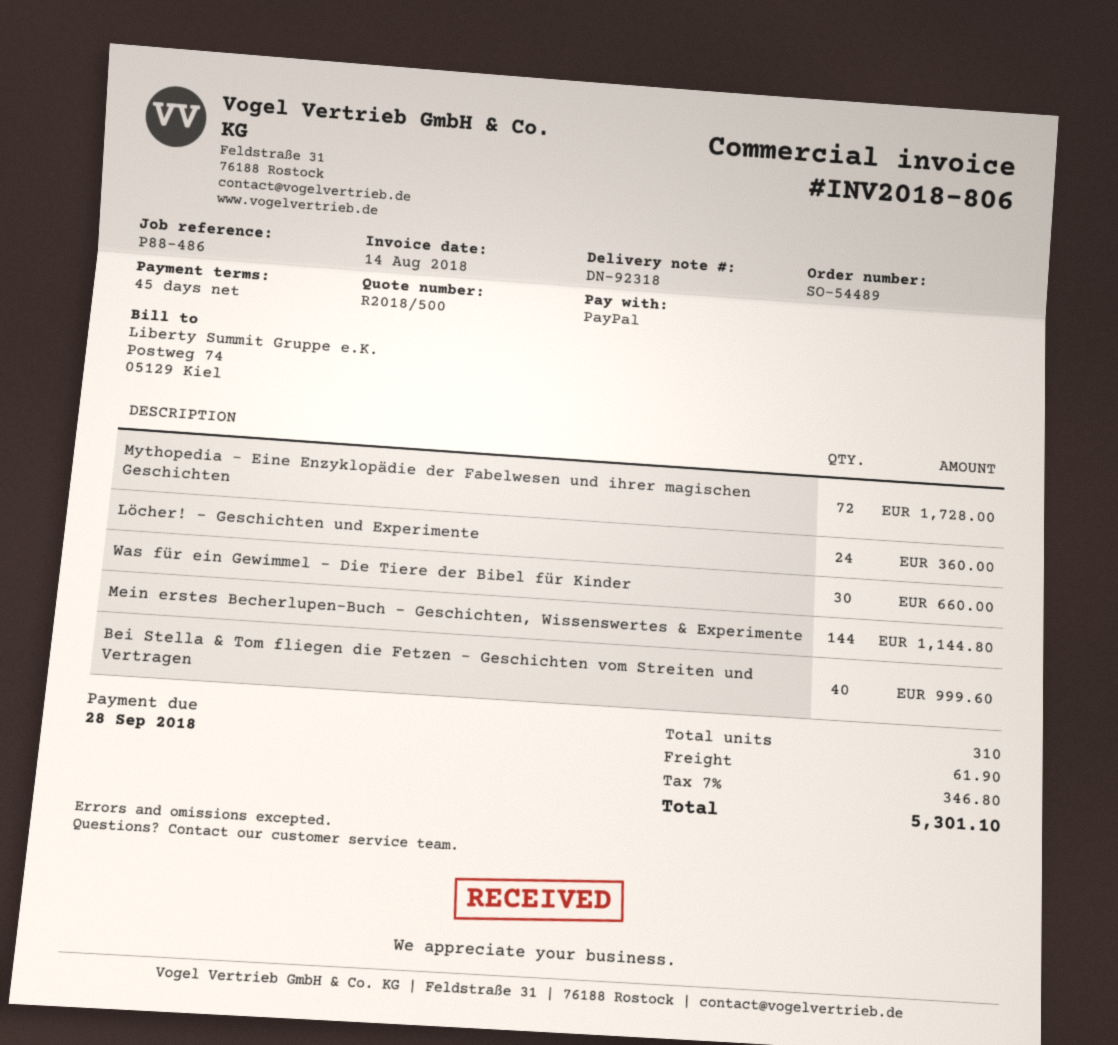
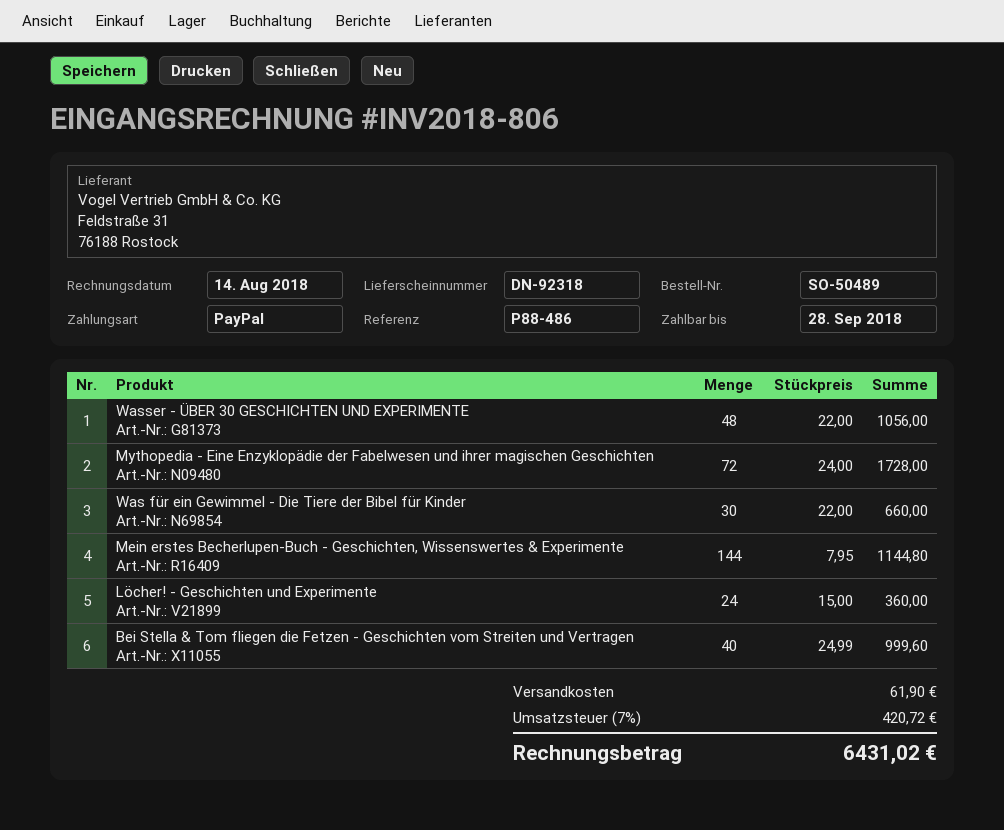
order number: SO-54489 -> SO-50489
Wasser - ÜBER 30 GESCHICHTEN UND EXPERIMENTE: none -> 48 for 1056.00
tax: 7% = 346.80 -> 7% = 420.72
total: 5301.10 -> 6431.02

